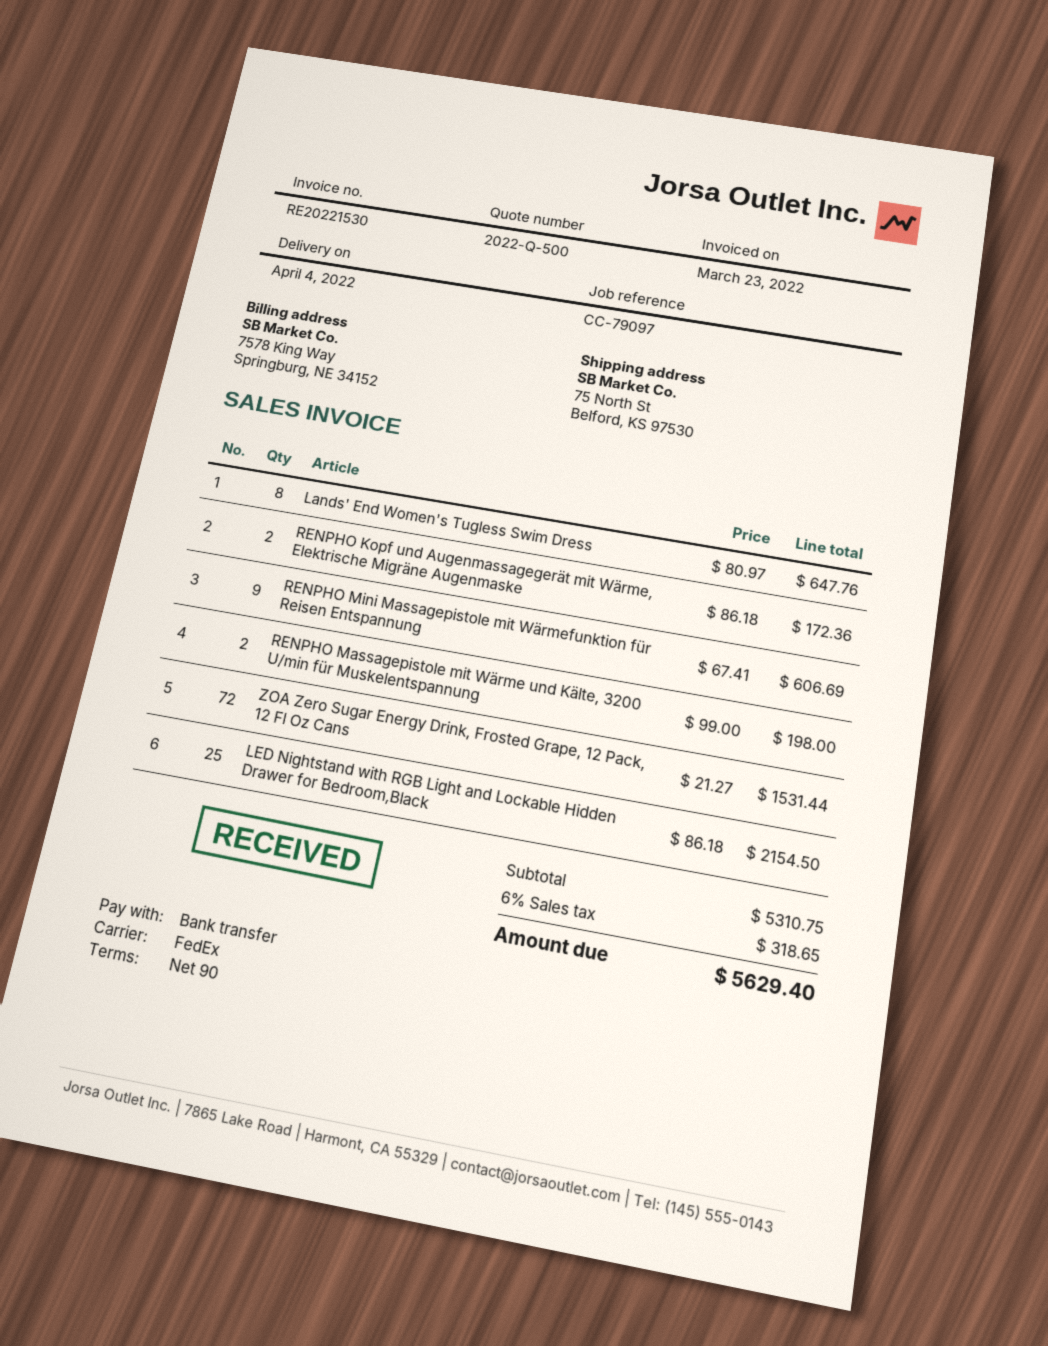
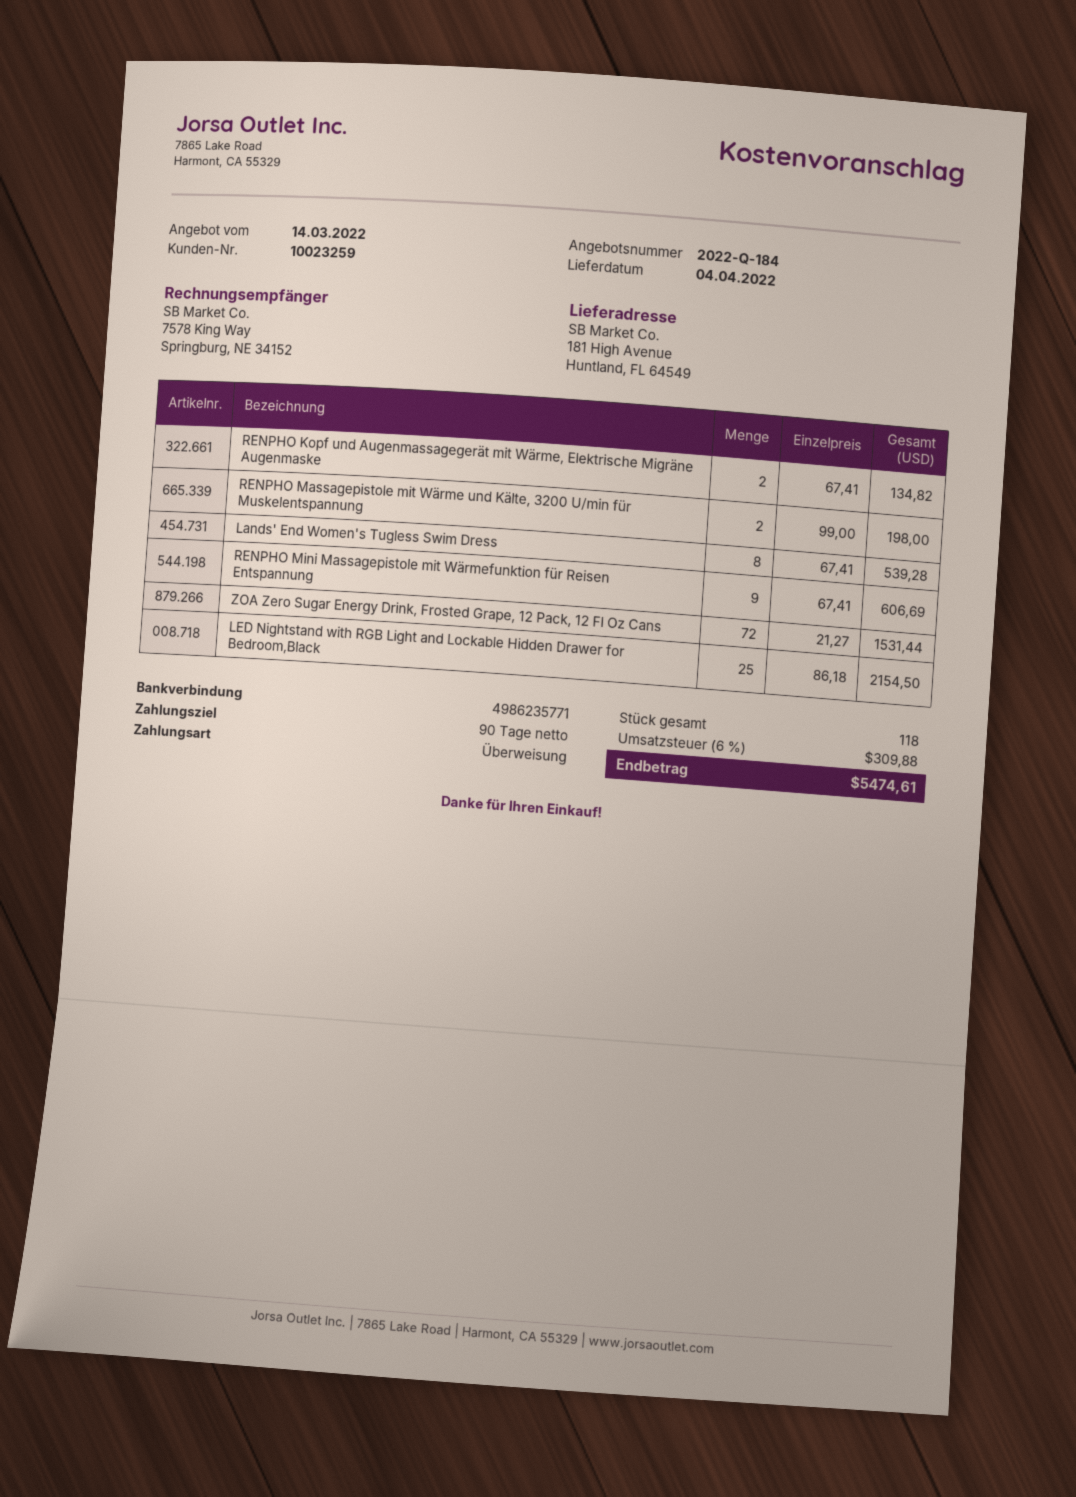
quote number: 2022-Q-500 -> 2022-Q-184
ship to: 75 North St, Belford, KS 97530 -> 181 High Avenue, Huntland, FL 64549
Lands' End Women's Tugless Swim Dress: 8 x 80.97 = 647.76 -> 8 x 67.41 = 539.28
RENPHO Kopf und Augenmassagegerät mit Wärme, Elektrische Migräne Augenmaske: 2 x 86.18 = 172.36 -> 2 x 67.41 = 134.82
tax: 6% = 318.65 -> 6% = 309.88
total: 5629.40 -> 5474.61

